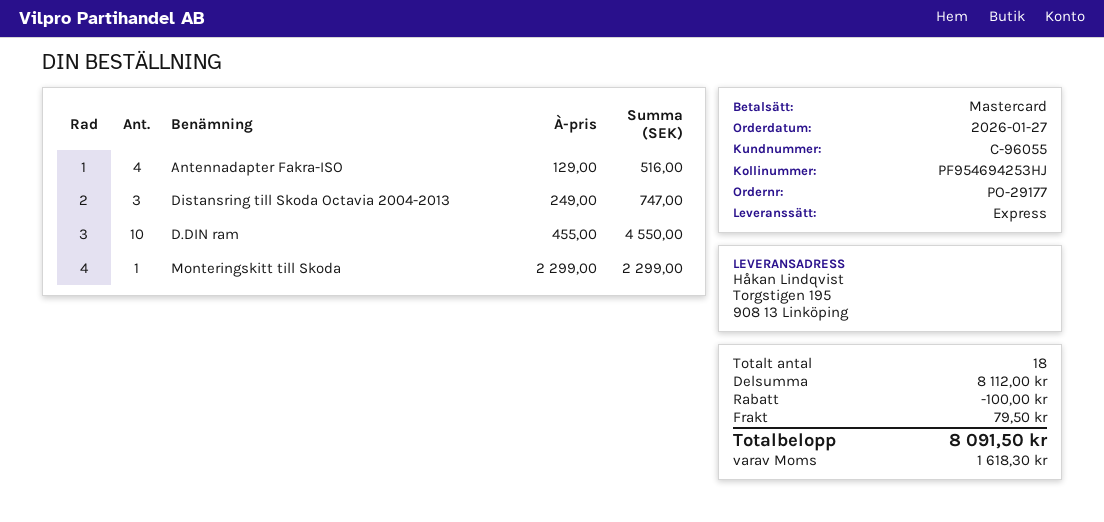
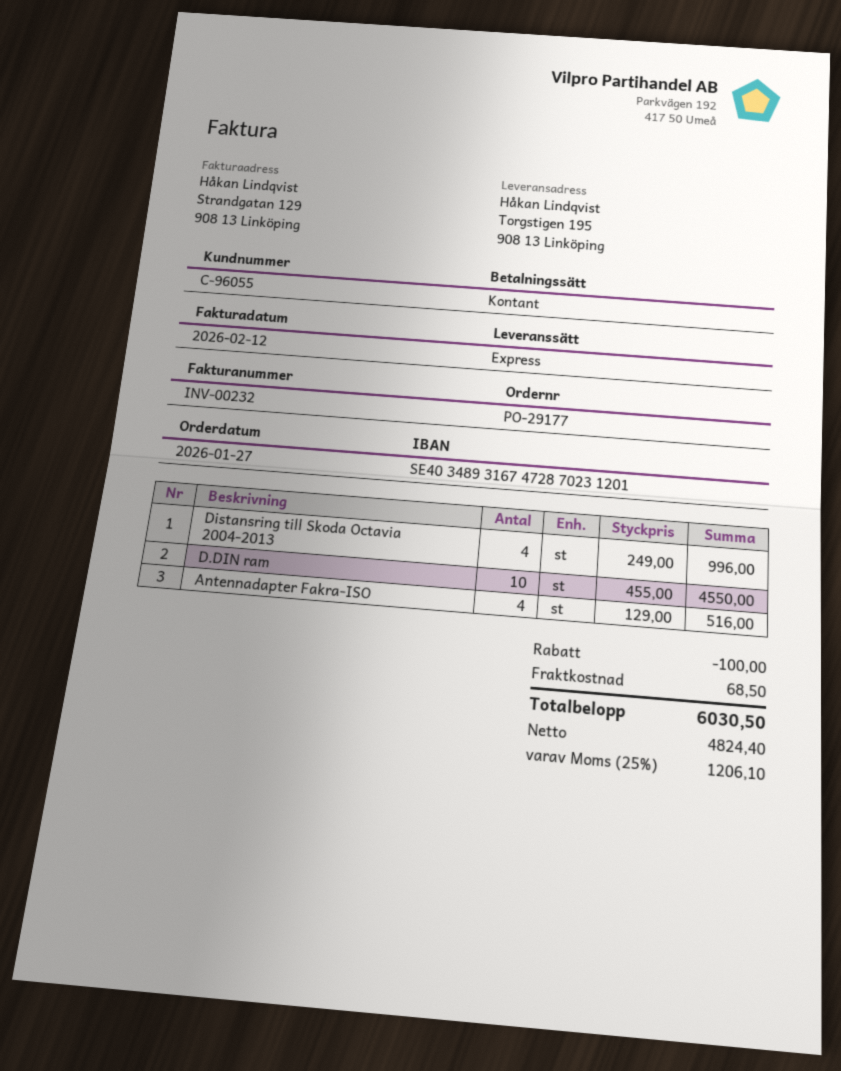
payment method: Mastercard -> cash
Distansring till Skoda Octavia 2004-2013: 3 x 249.00 = 747.00 -> 4 x 249.00 = 996.00
Monteringskitt till Skoda: 1 x 2299.00 = 2299.00 -> none
shipping: 79.50 -> 68.50
tax: 1618.30 -> 1206.10
total: 8091.50 -> 6030.50

